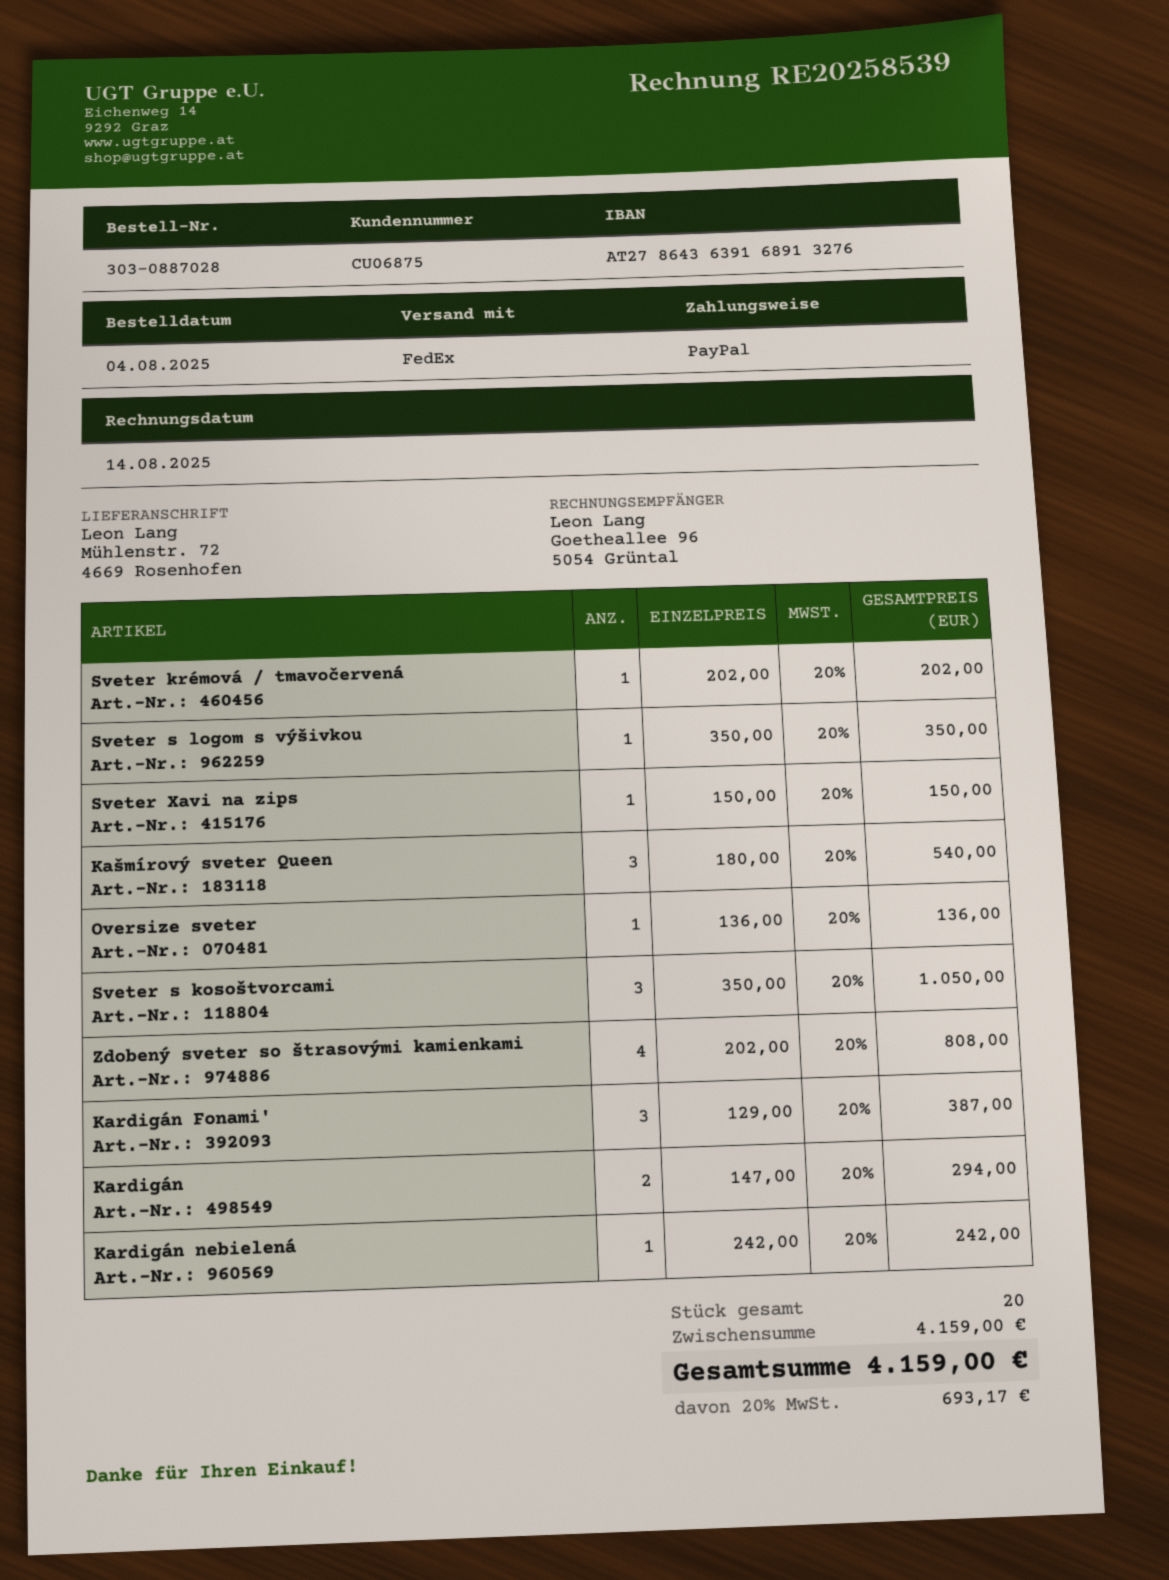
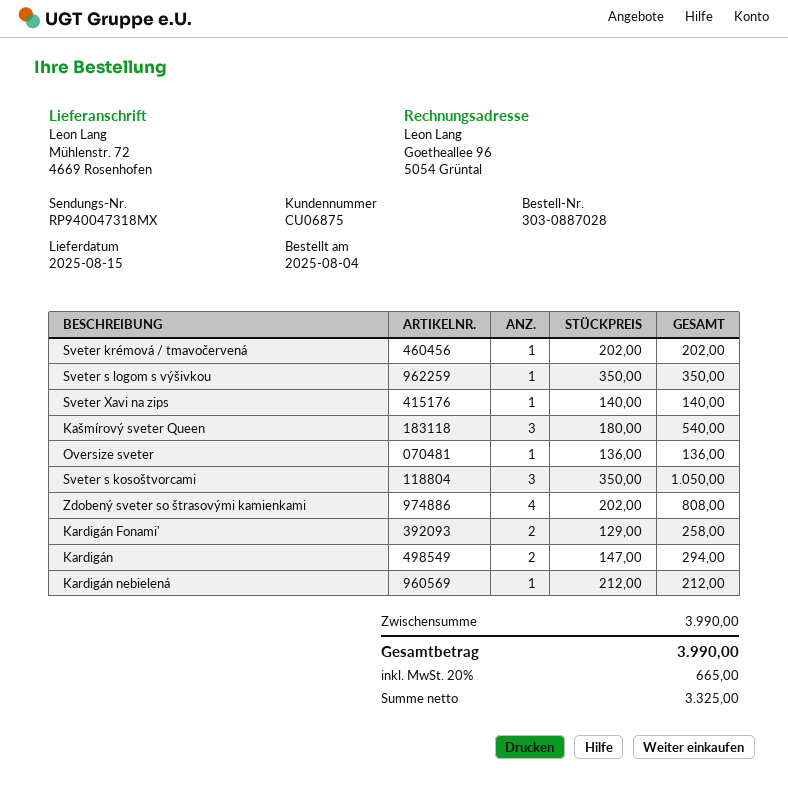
Sveter Xavi na zips: 1 x 150.00 = 150.00 -> 1 x 140.00 = 140.00
Kardigán Fonami': 3 x 129.00 = 387.00 -> 2 x 129.00 = 258.00
Kardigán nebielená: 1 x 242.00 = 242.00 -> 1 x 212.00 = 212.00
subtotal: 4159.00 -> 3990.00
tax: 20% = 693.17 -> 20% = 665.00
total: 4159.00 -> 3990.00

